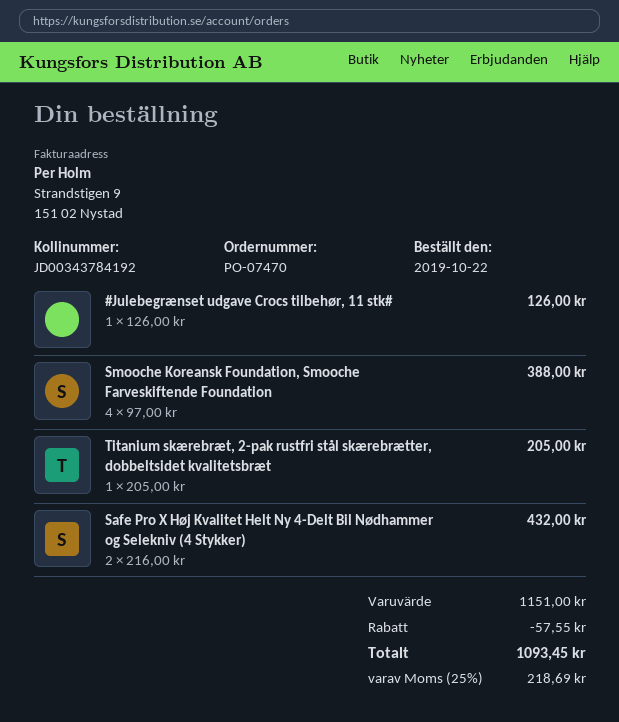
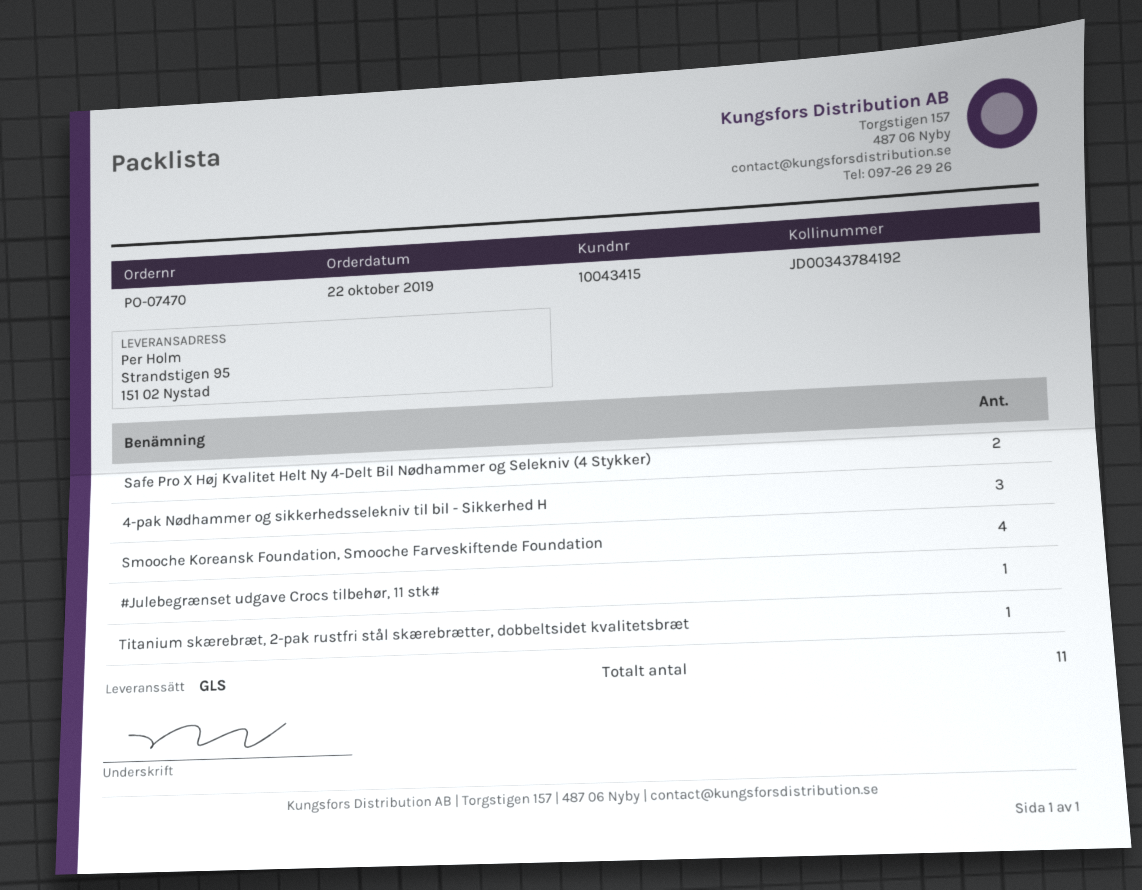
4-pak Nødhammer og sikkerhedsselekniv til bil - Sikkerhed H: none -> 3

